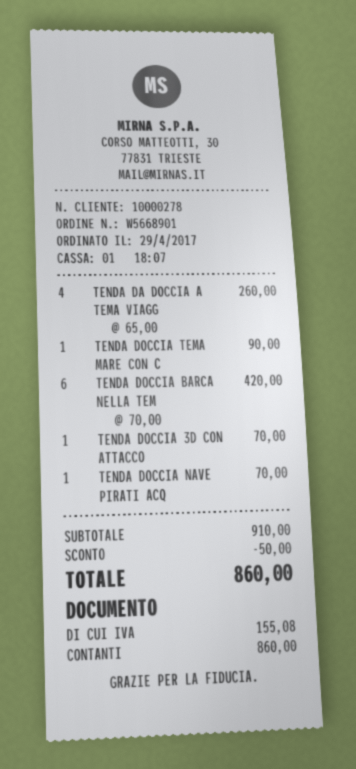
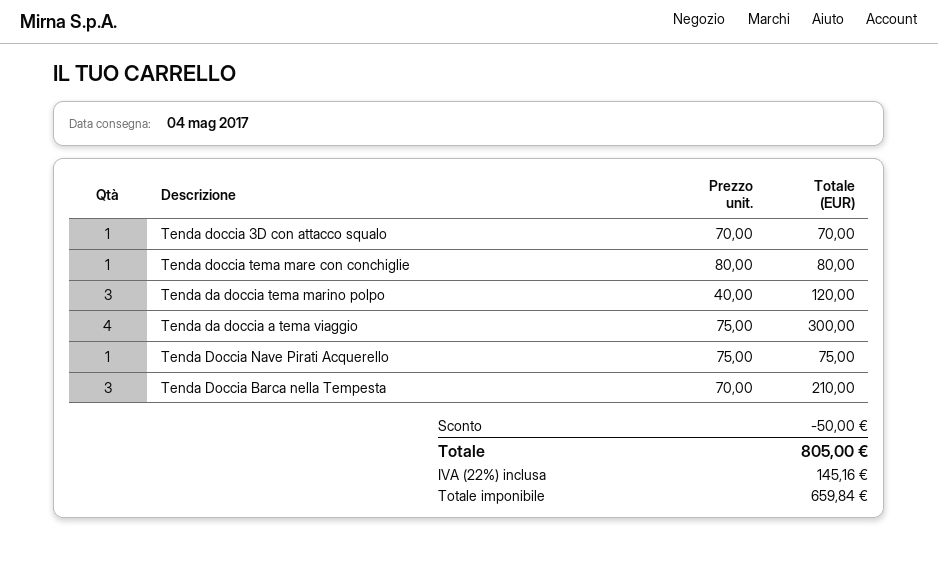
TENDA DA DOCCIA A TEMA VIAGG: 4 x 65.00 = 260.00 -> 4 x 75.00 = 300.00
TENDA DOCCIA TEMA MARE CON C: 1 x 90.00 = 90.00 -> 1 x 80.00 = 80.00
TENDA DOCCIA BARCA NELLA TEM: 6 x 70.00 = 420.00 -> 3 x 70.00 = 210.00
TENDA DOCCIA NAVE PIRATI ACQ: 1 x 70.00 = 70.00 -> 1 x 75.00 = 75.00
Tenda da doccia tema marino polpo: none -> 3 x 40.00 = 120.00
tax: 155.08 -> 145.16
total: 860.00 -> 805.00

